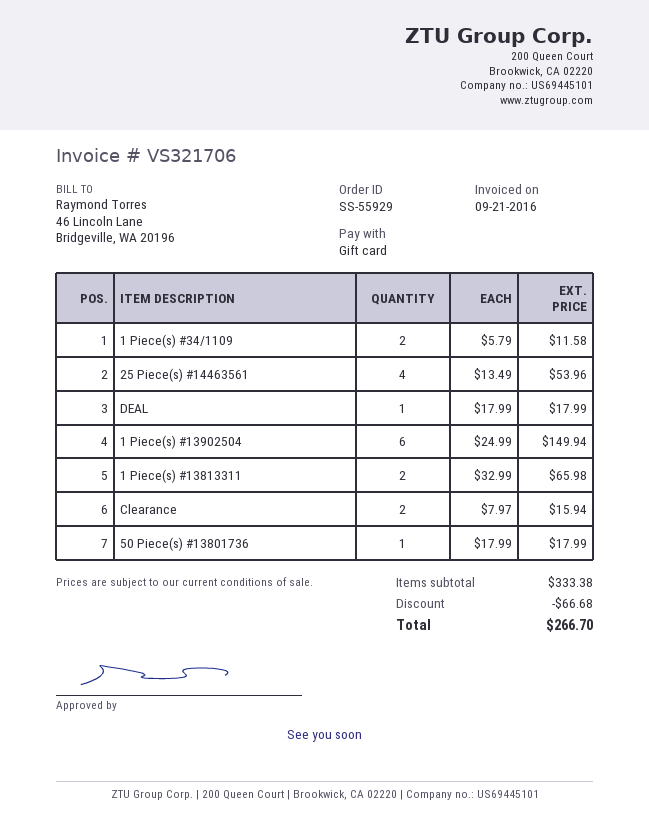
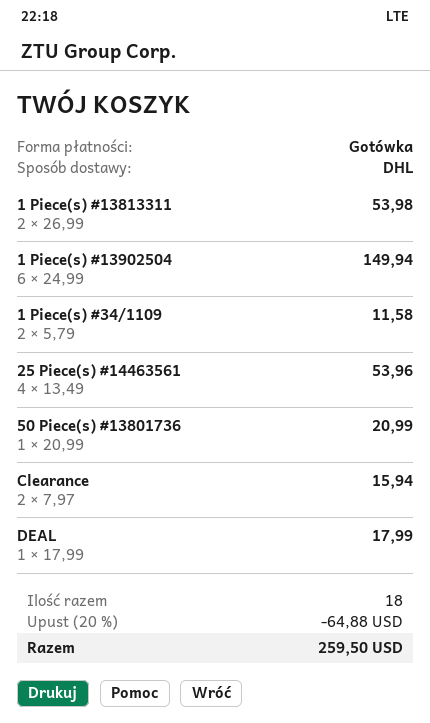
payment method: gift card -> cash
1 Piece(s) #13813311: 2 x 32.99 = 65.98 -> 2 x 26.99 = 53.98
50 Piece(s) #13801736: 1 x 17.99 = 17.99 -> 1 x 20.99 = 20.99
discount: 66.68 -> 64.88
total: 266.70 -> 259.50

